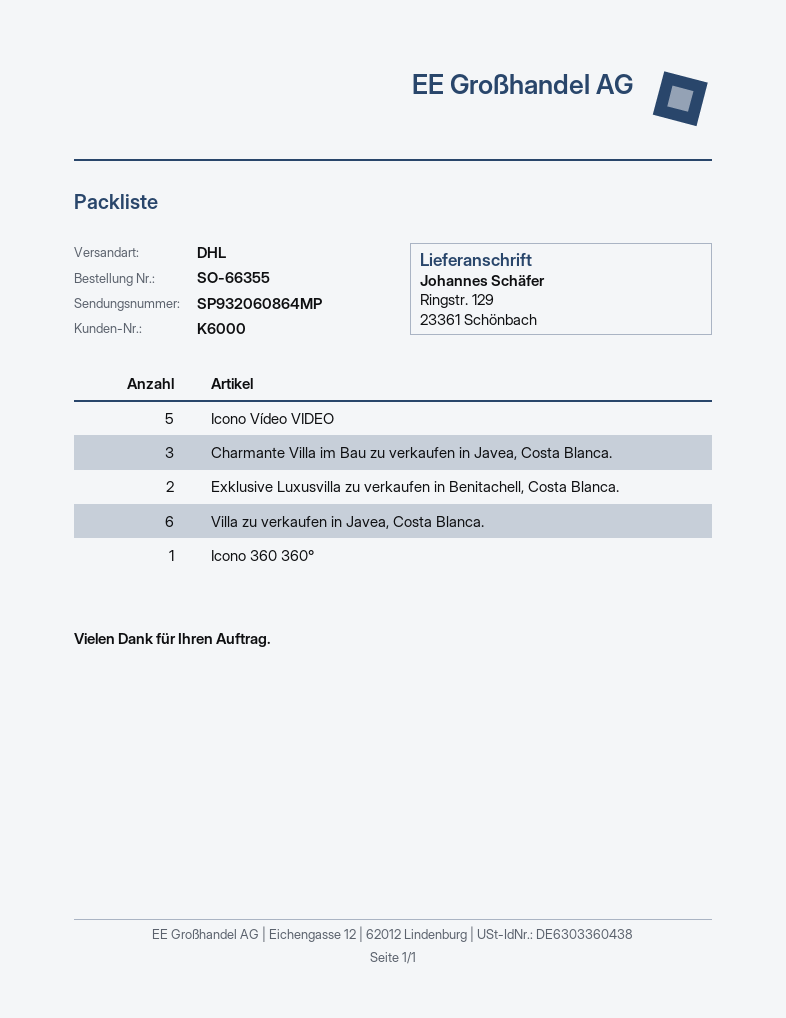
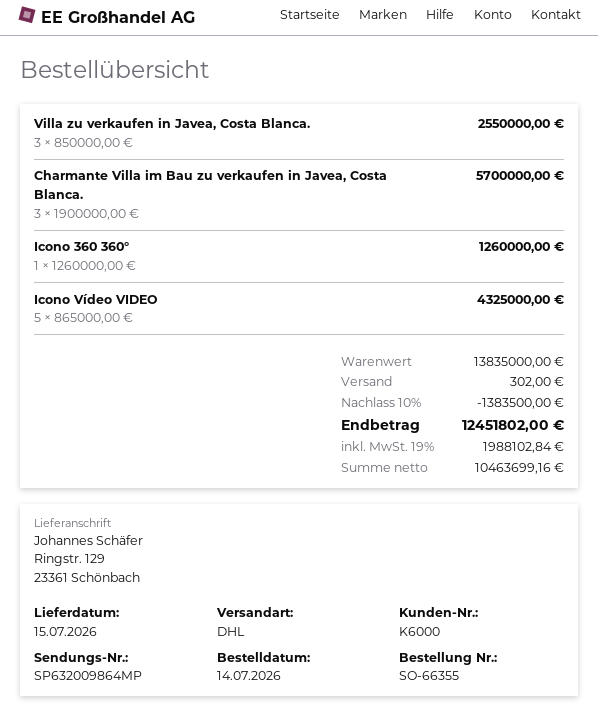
tracking number: SP932060864MP -> SP632009864MP
Exklusive Luxusvilla zu verkaufen in Benitachell, Costa Blanca.: 2 -> none
Villa zu verkaufen in Javea, Costa Blanca.: 6 -> 3

